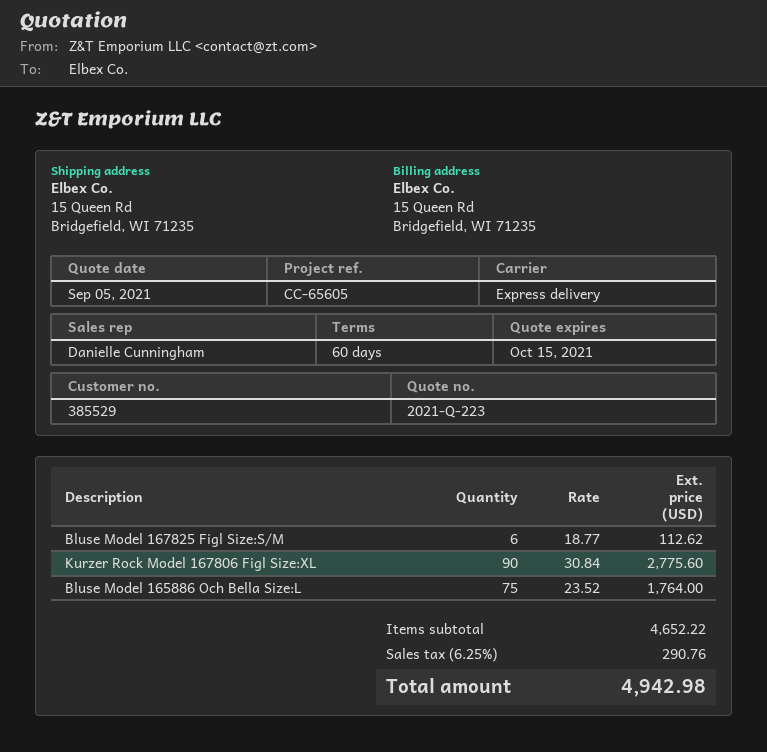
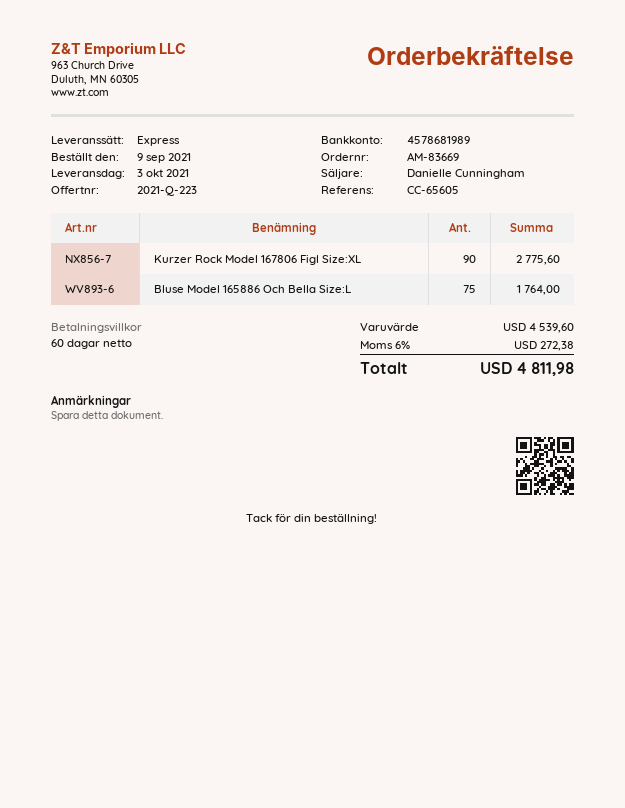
Bluse Model 167825 Figl Size:S/M: 6 for 112.62 -> none
subtotal: 4652.22 -> 4539.60
tax: 6.25% = 290.76 -> 6% = 272.38
total: 4942.98 -> 4811.98

